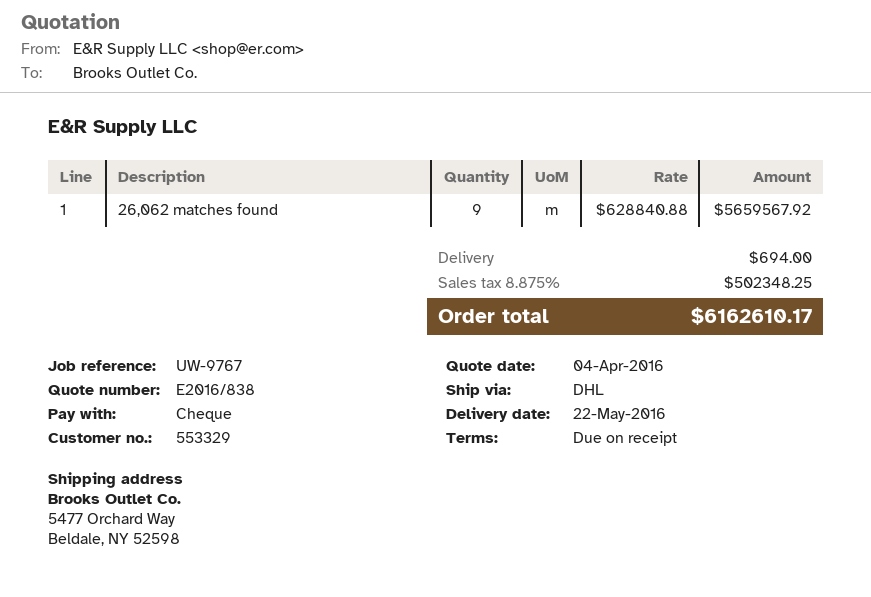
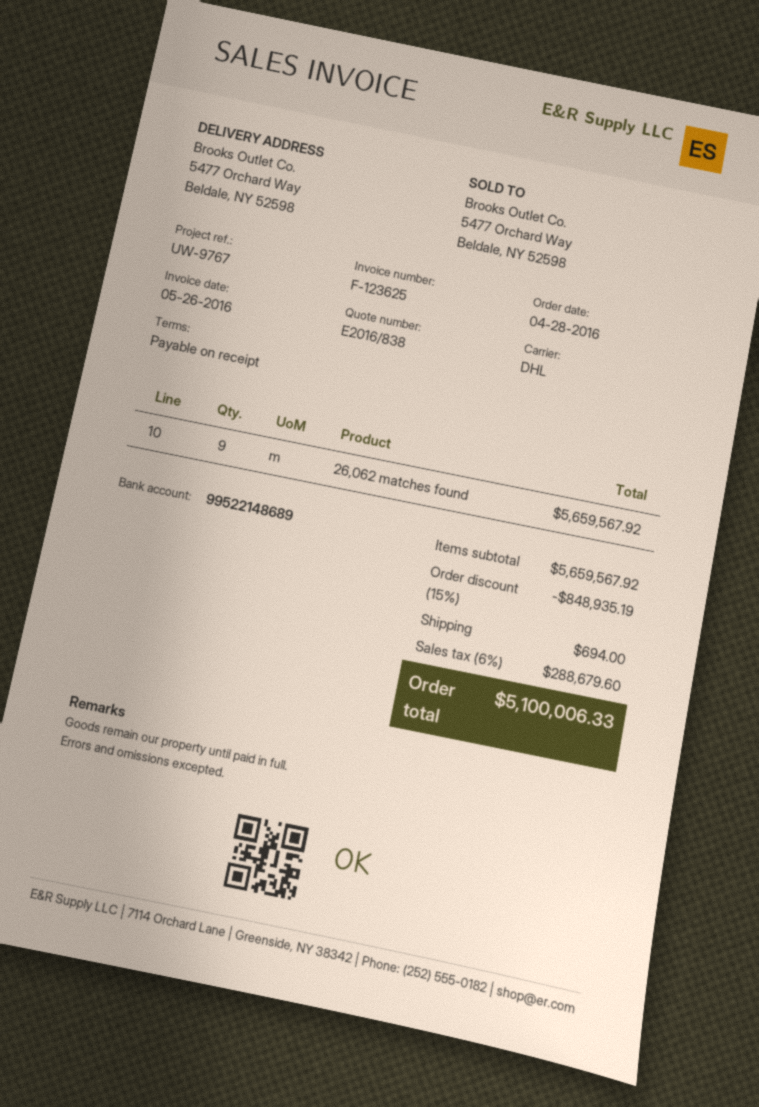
discount: none -> 15% = 848935.19
tax: 8.875% = 502348.25 -> 6% = 288679.60
total: 6162610.17 -> 5100006.33

